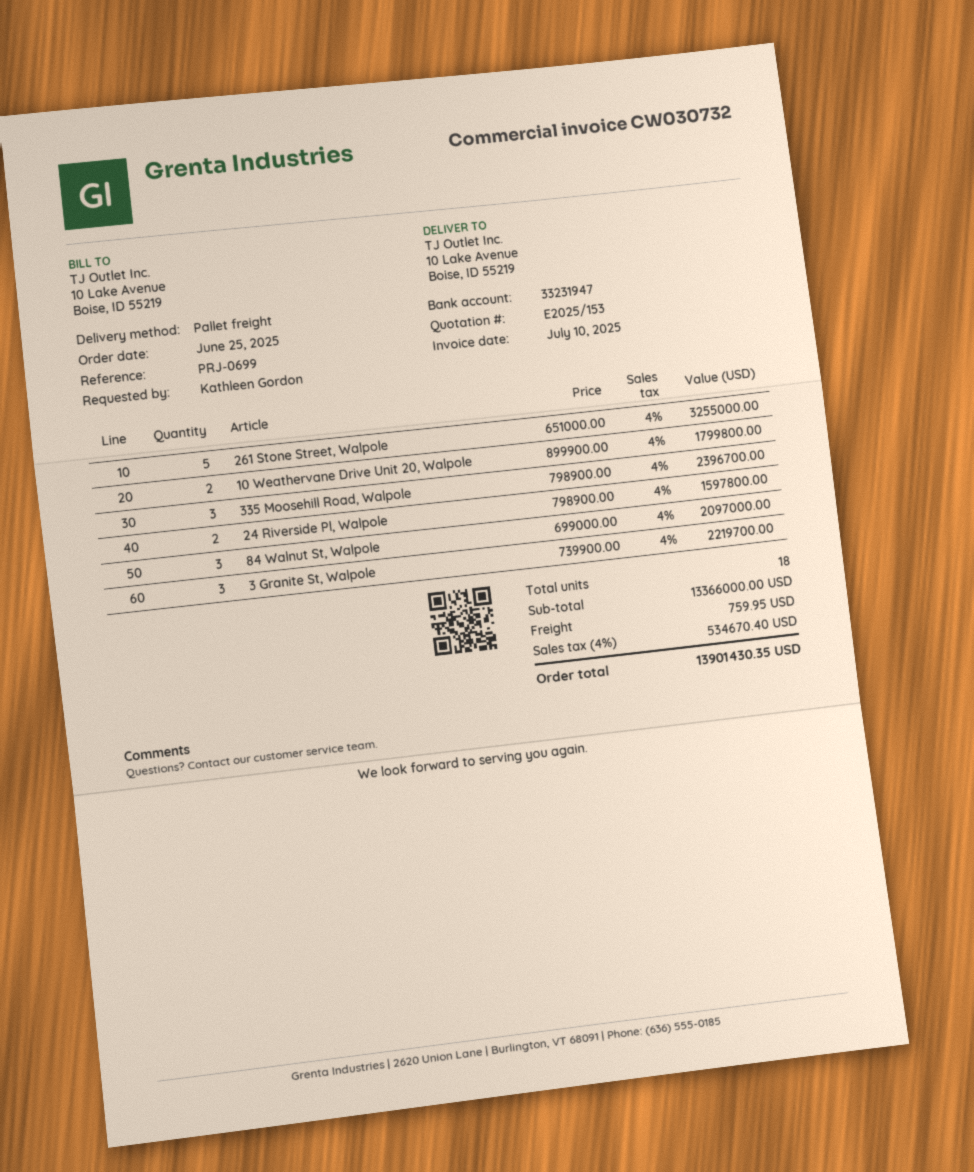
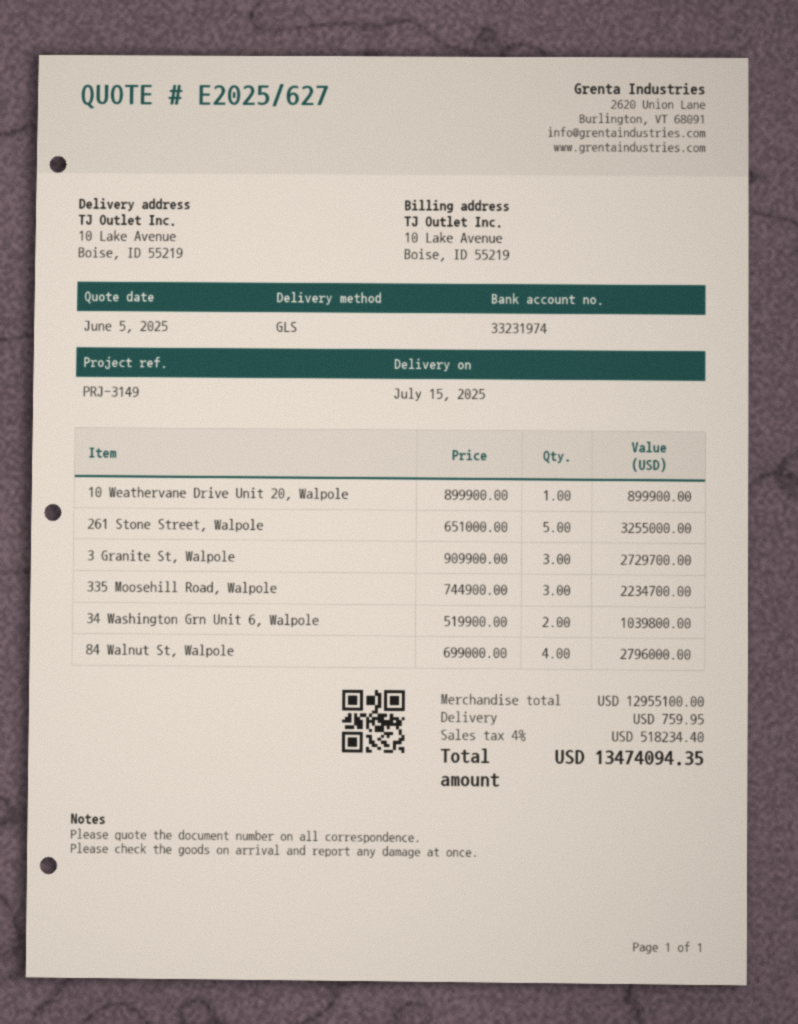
quote number: E2025/153 -> E2025/627
reference: PRJ-0699 -> PRJ-3149
bank account: 33231947 -> 33231974
shipping method: pallet freight -> GLS
10 Weathervane Drive Unit 20, Walpole: 2 x 899900.00 = 1799800.00 -> 1 x 899900.00 = 899900.00
335 Moosehill Road, Walpole: 3 x 798900.00 = 2396700.00 -> 3 x 744900.00 = 2234700.00
24 Riverside Pl, Walpole: 2 x 798900.00 = 1597800.00 -> none
84 Walnut St, Walpole: 3 x 699000.00 = 2097000.00 -> 4 x 699000.00 = 2796000.00
3 Granite St, Walpole: 3 x 739900.00 = 2219700.00 -> 3 x 909900.00 = 2729700.00
34 Washington Grn Unit 6, Walpole: none -> 2 x 519900.00 = 1039800.00
subtotal: 13366000.00 -> 12955100.00
tax: 4% = 534670.40 -> 4% = 518234.40
total: 13901430.35 -> 13474094.35

